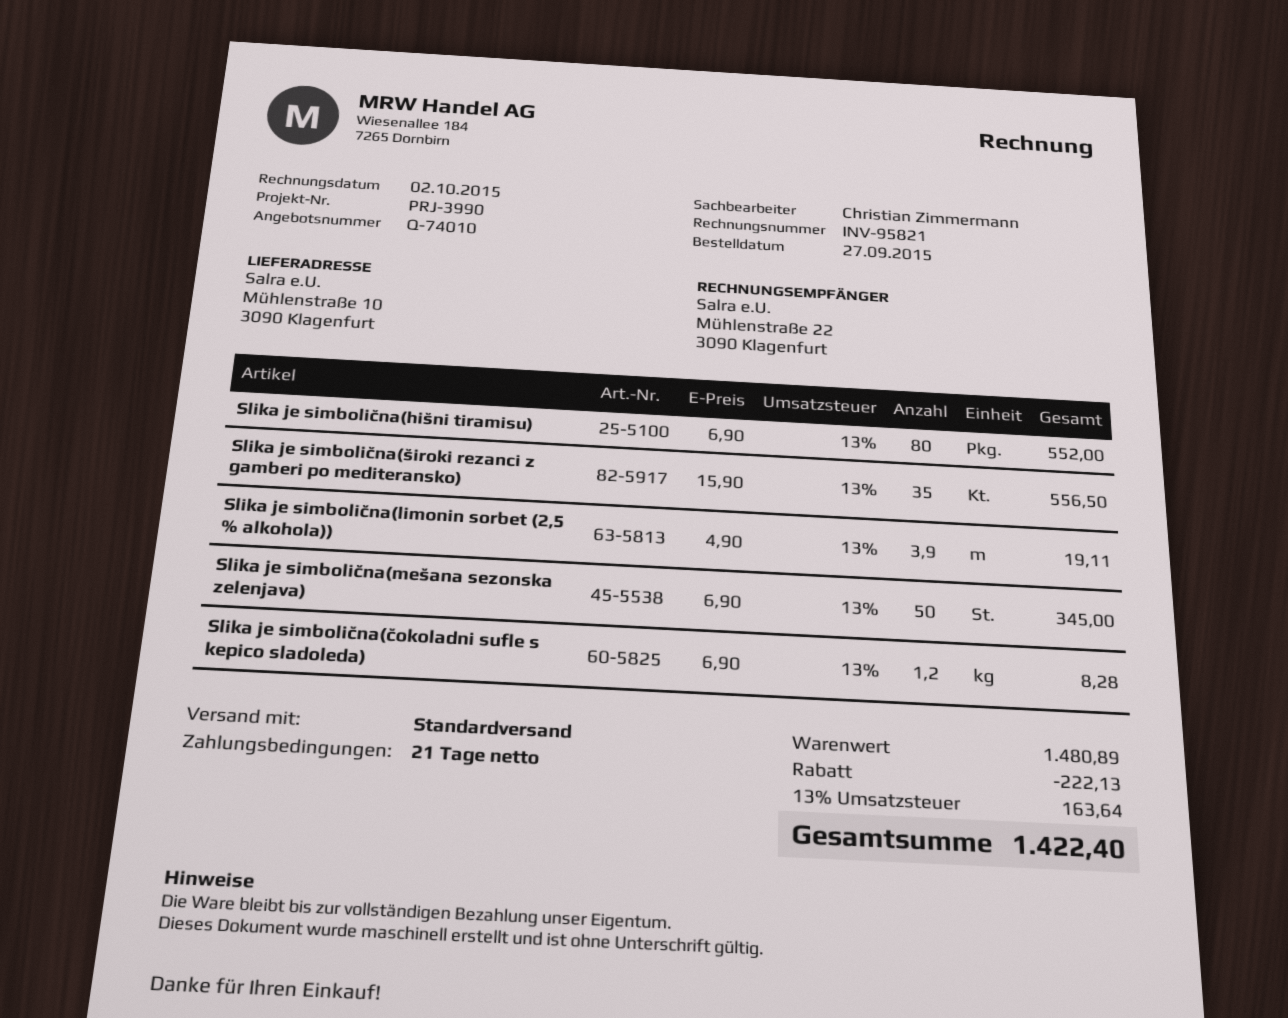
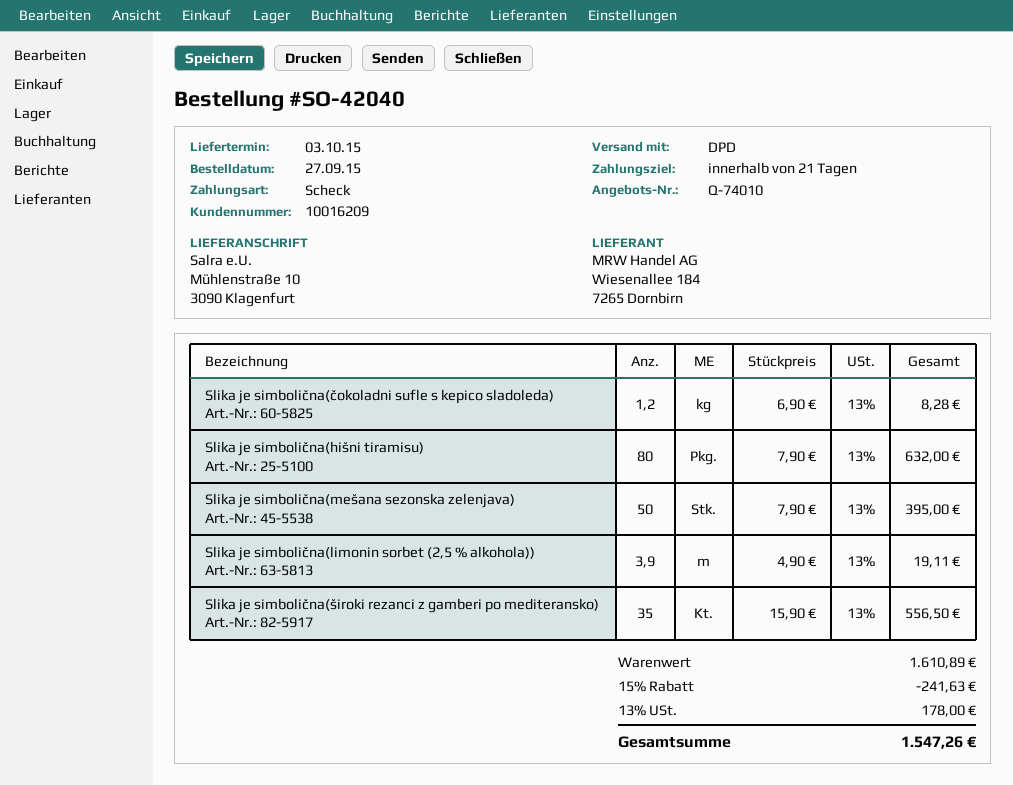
shipping method: standard -> DPD
Slika je simbolična(hišni tiramisu): 80 x 6.90 = 552.00 -> 80 x 7.90 = 632.00
Slika je simbolična(mešana sezonska zelenjava): 50 x 6.90 = 345.00 -> 50 x 7.90 = 395.00
subtotal: 1480.89 -> 1610.89
discount: 222.13 -> 241.63
tax: 13% = 163.64 -> 13% = 178.00
total: 1422.40 -> 1547.26

